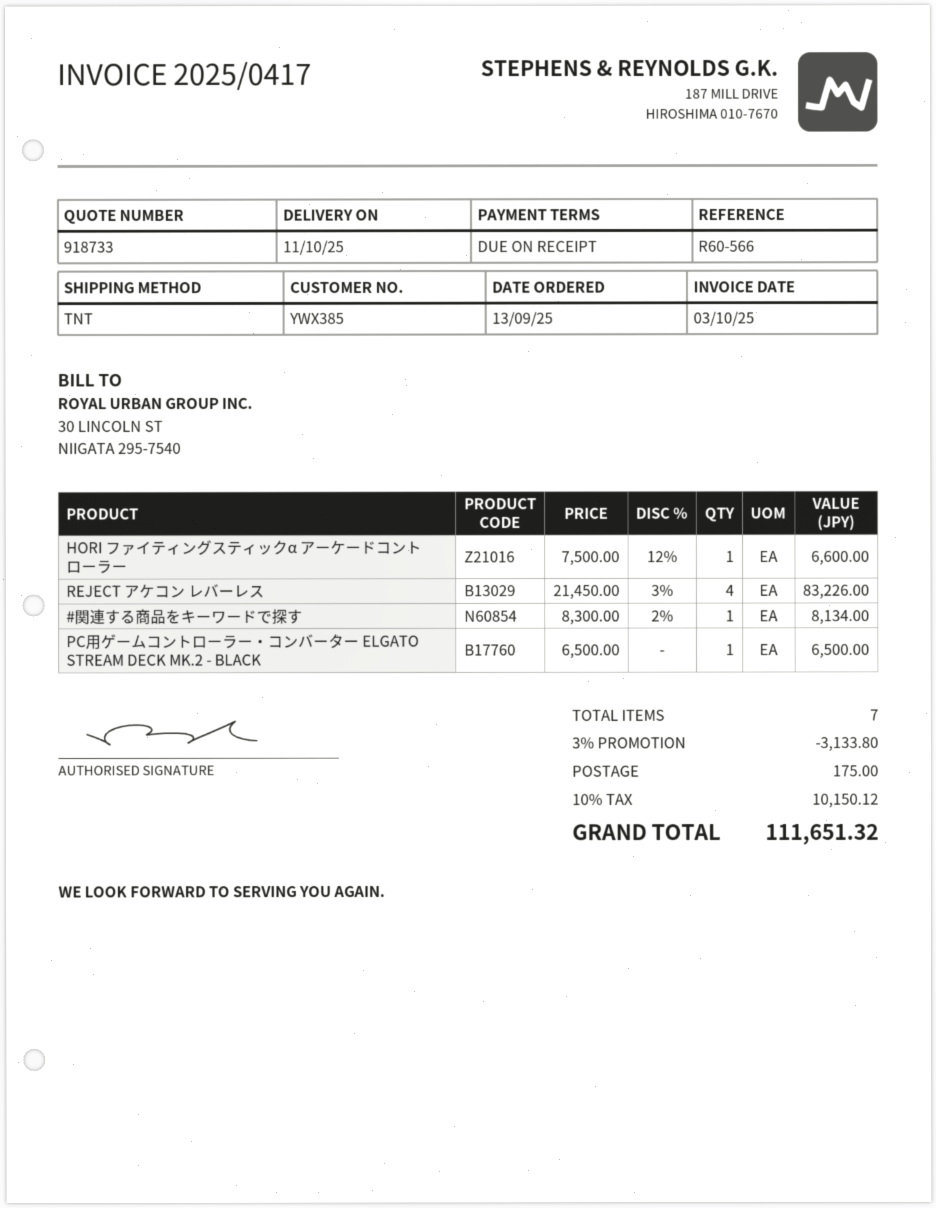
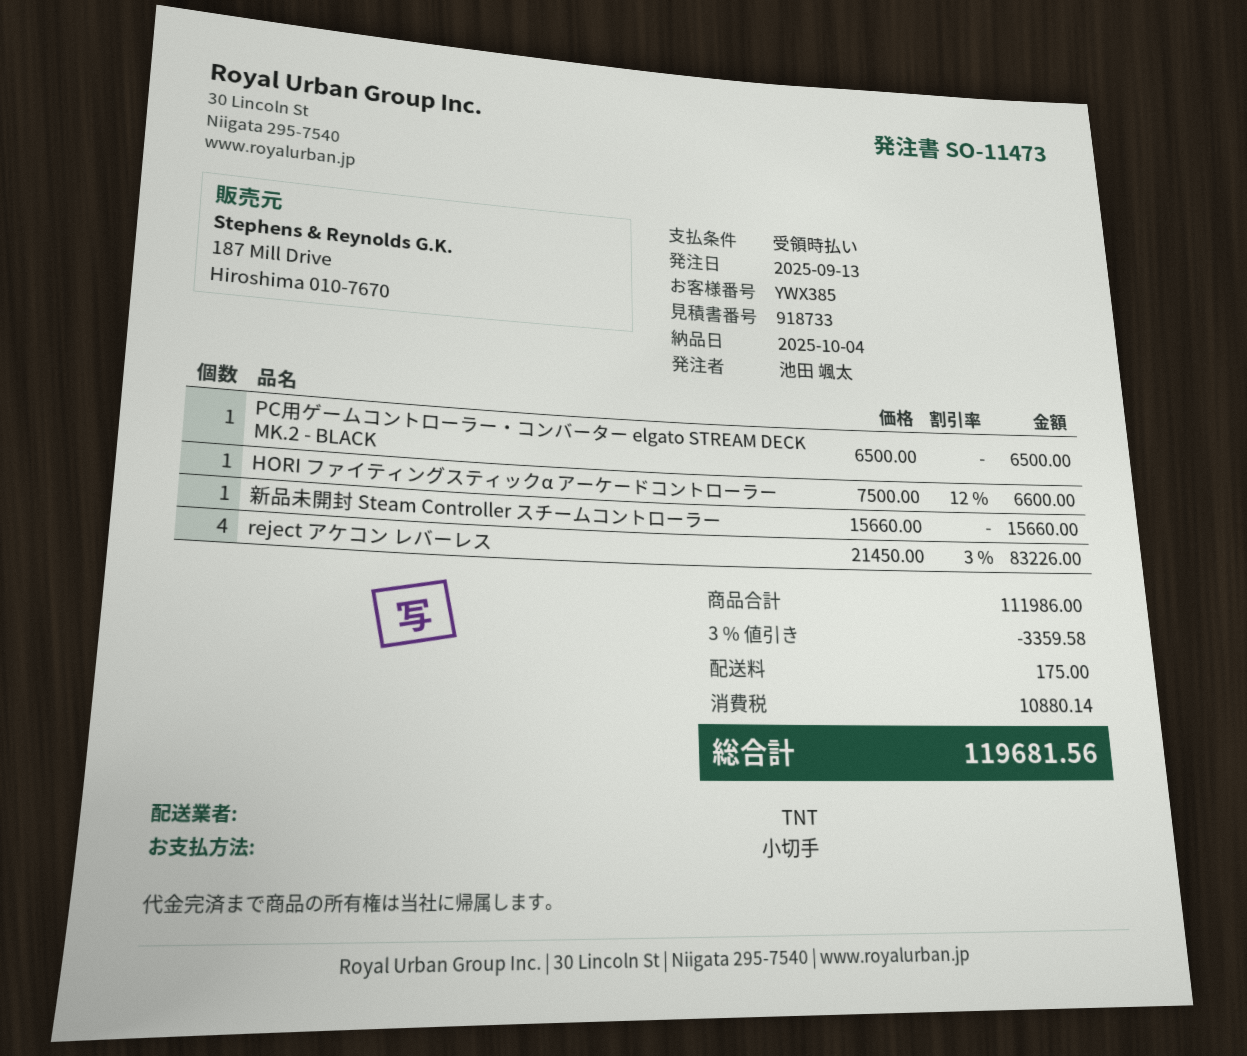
delivery date: 2025-10-11 -> 2025-10-04
#関連する商品をキーワードで探す: 1 x 8300.00 - 2% = 8134.00 -> none
新品未開封 Steam Controller スチームコントローラー: none -> 1 x 15660.00 = 15660.00
discount: 3% = 3133.80 -> 3% = 3359.58
tax: 10150.12 -> 10880.14
total: 111651.32 -> 119681.56

